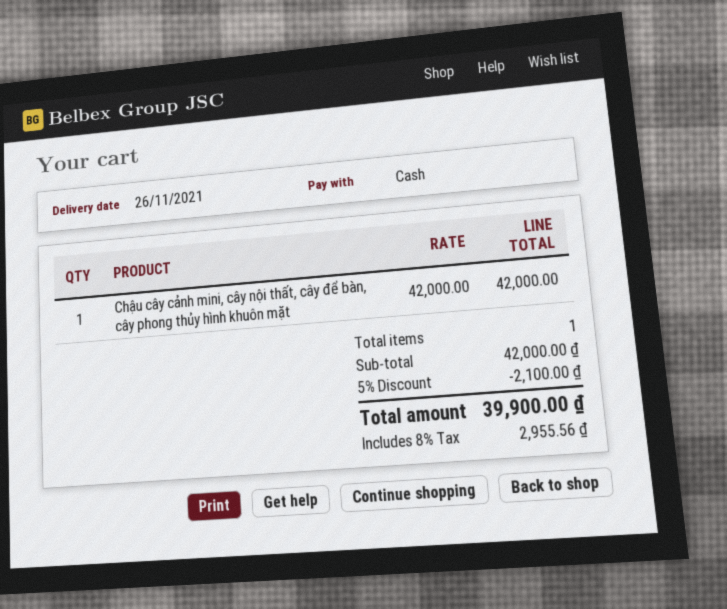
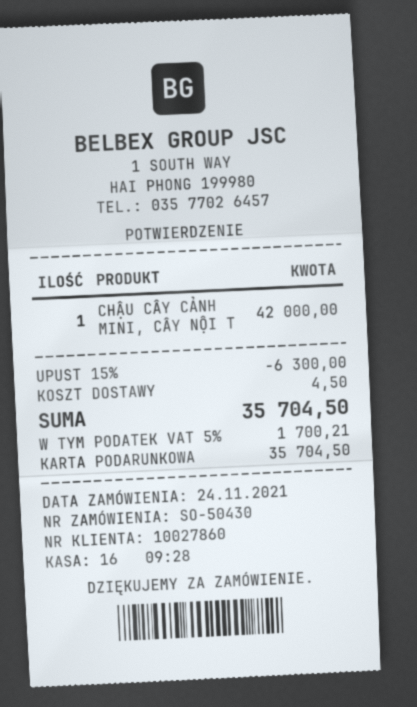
payment method: cash -> gift card
discount: 5% = 2100.00 -> 15% = 6300.00
shipping: none -> 4.50
tax: 8% = 2955.56 -> 5% = 1700.21
total: 39900.00 -> 35704.50

